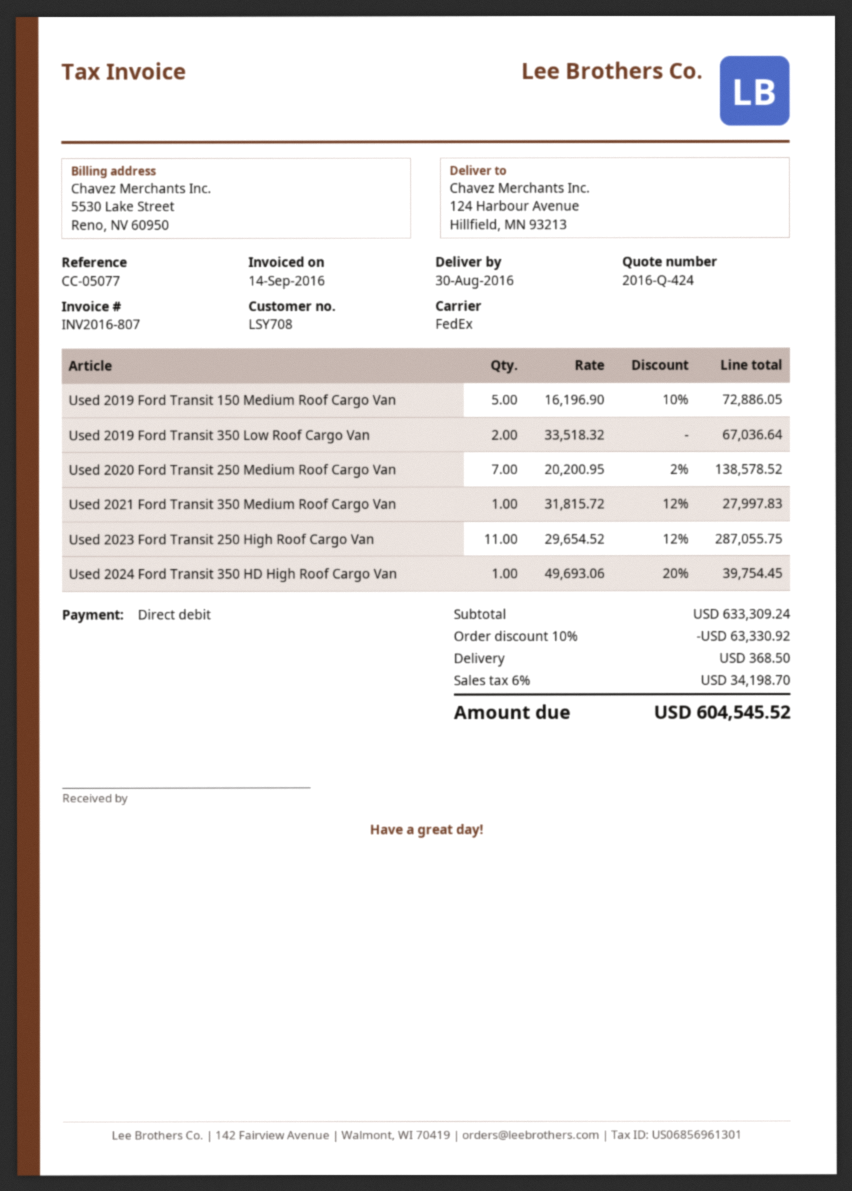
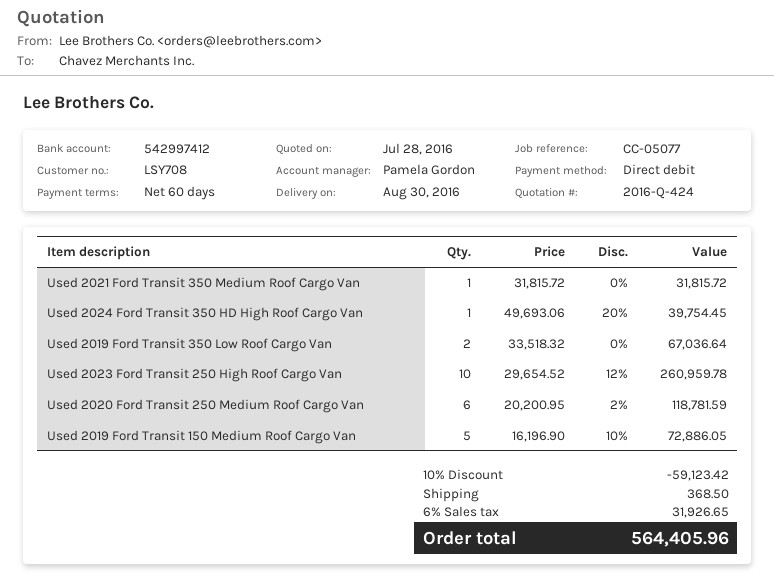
Used 2020 Ford Transit 250 Medium Roof Cargo Van: 7 x 20200.95 - 2% = 138578.52 -> 6 x 20200.95 - 2% = 118781.59
Used 2021 Ford Transit 350 Medium Roof Cargo Van: 1 x 31815.72 - 12% = 27997.83 -> 1 x 31815.72 = 31815.72
Used 2023 Ford Transit 250 High Roof Cargo Van: 11 x 29654.52 - 12% = 287055.75 -> 10 x 29654.52 - 12% = 260959.78
discount: 10% = 63330.92 -> 10% = 59123.42
tax: 6% = 34198.70 -> 6% = 31926.65
total: 604545.52 -> 564405.96

